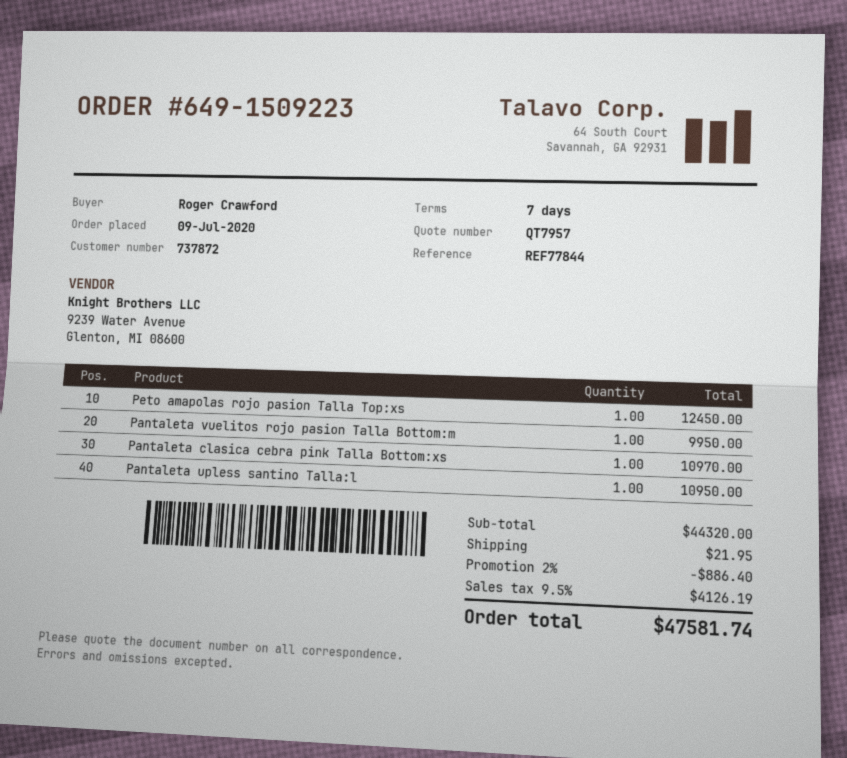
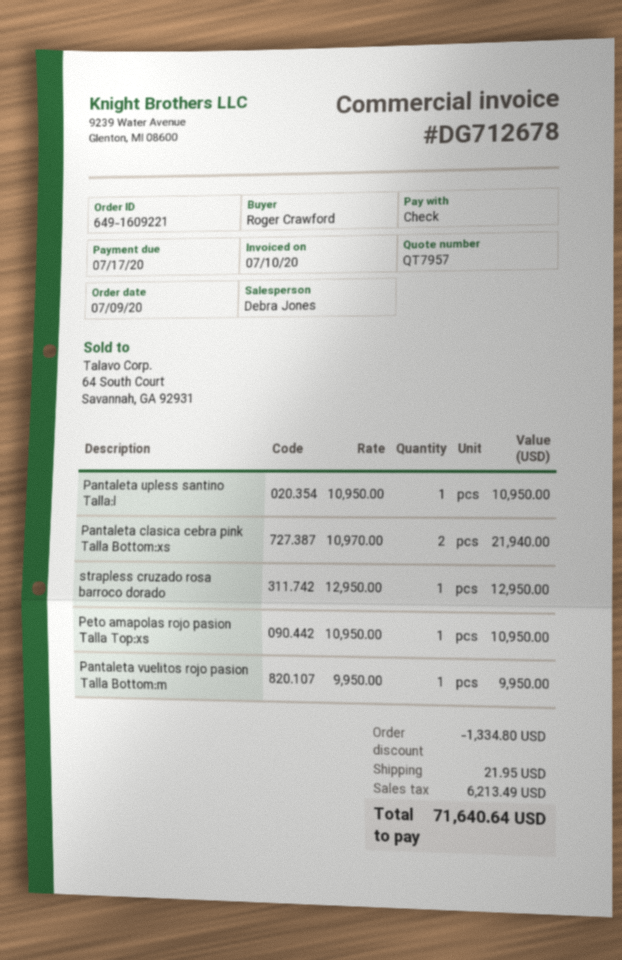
order number: 649-1509223 -> 649-1609221
Peto amapolas rojo pasion Talla Top:xs: 1 for 12450.00 -> 1 for 10950.00
Pantaleta clasica cebra pink Talla Bottom:xs: 1 for 10970.00 -> 2 for 21940.00
strapless cruzado rosa barroco dorado: none -> 1 for 12950.00
discount: 886.40 -> 1334.80
tax: 4126.19 -> 6213.49
total: 47581.74 -> 71640.64

